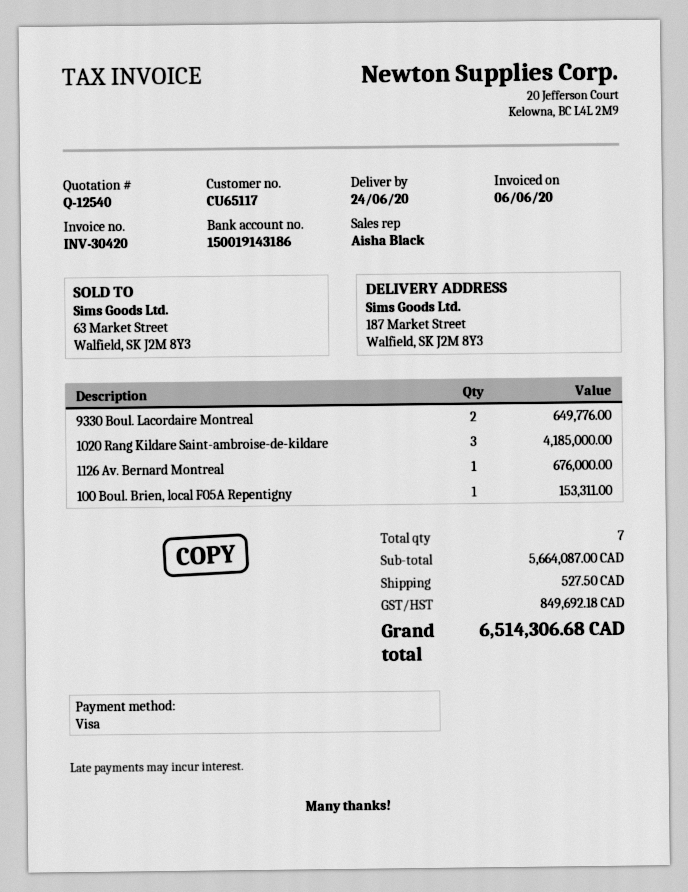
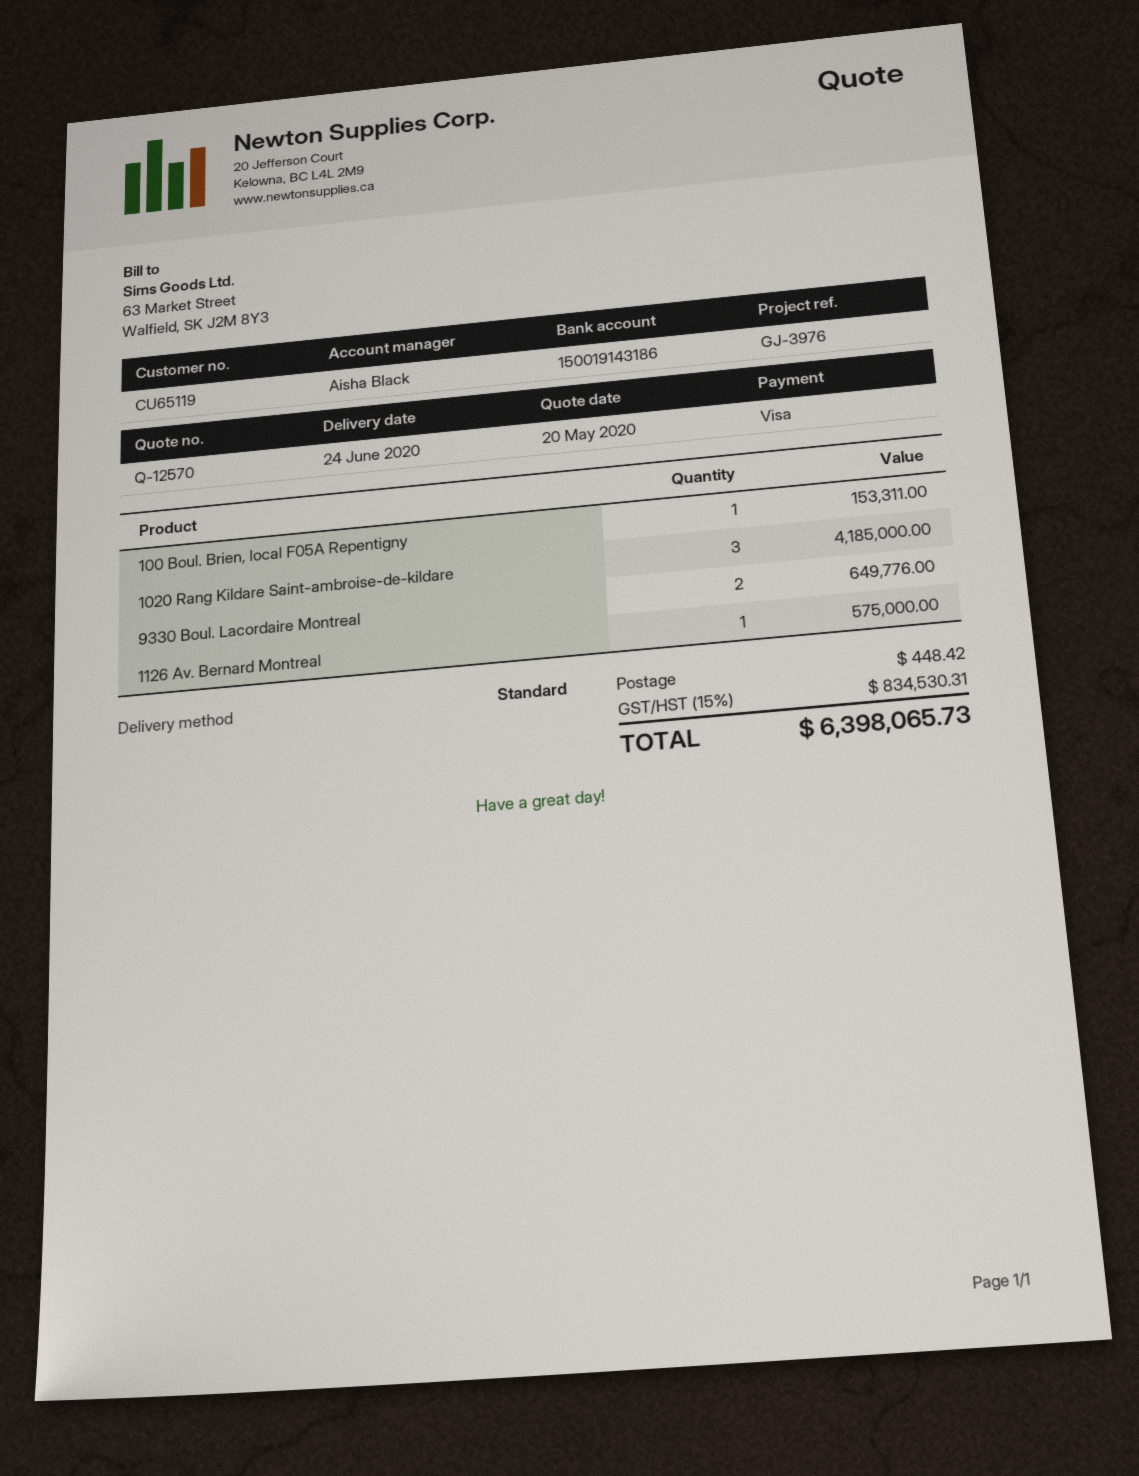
quote number: Q-12540 -> Q-12570
customer number: CU65117 -> CU65119
1126 Av. Bernard Montreal: 1 for 676000.00 -> 1 for 575000.00
shipping: 527.50 -> 448.42
tax: 849692.18 -> 834530.31
total: 6514306.68 -> 6398065.73

